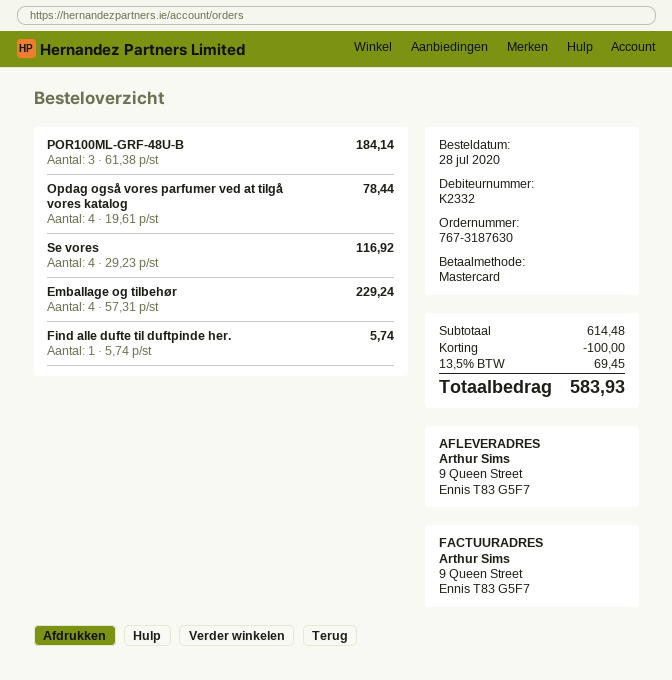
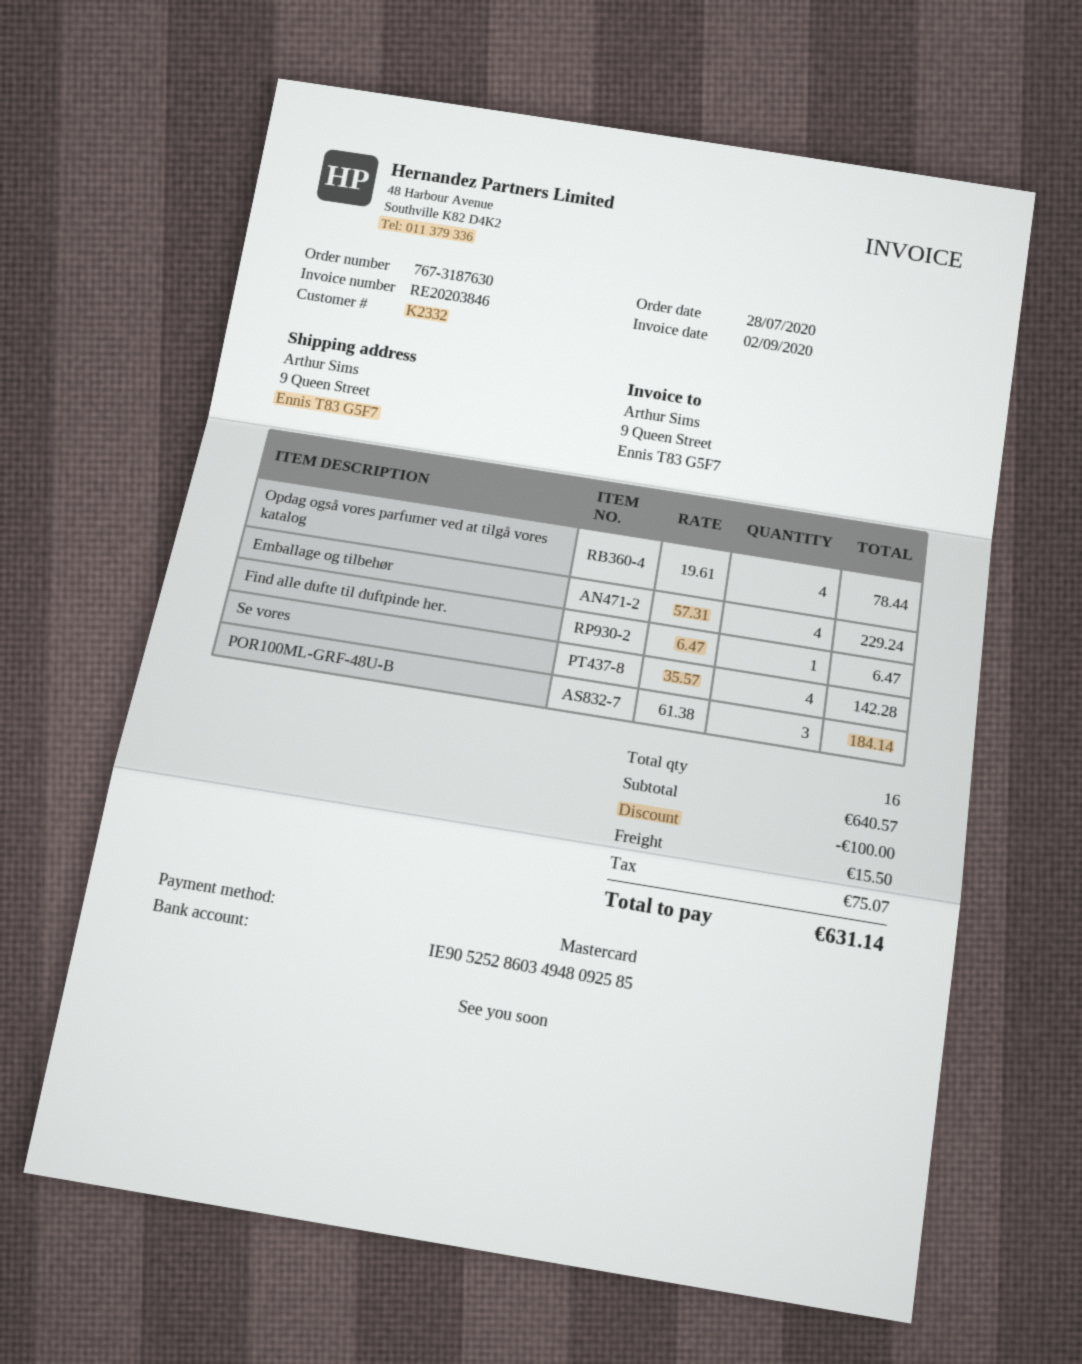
Se vores: 4 x 29.23 = 116.92 -> 4 x 35.57 = 142.28
Find alle dufte til duftpinde her.: 1 x 5.74 = 5.74 -> 1 x 6.47 = 6.47
subtotal: 614.48 -> 640.57
shipping: none -> 15.50
tax: 69.45 -> 75.07
total: 583.93 -> 631.14

